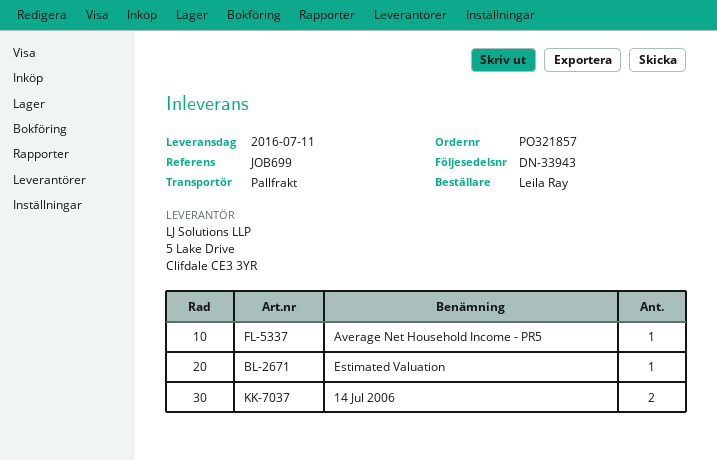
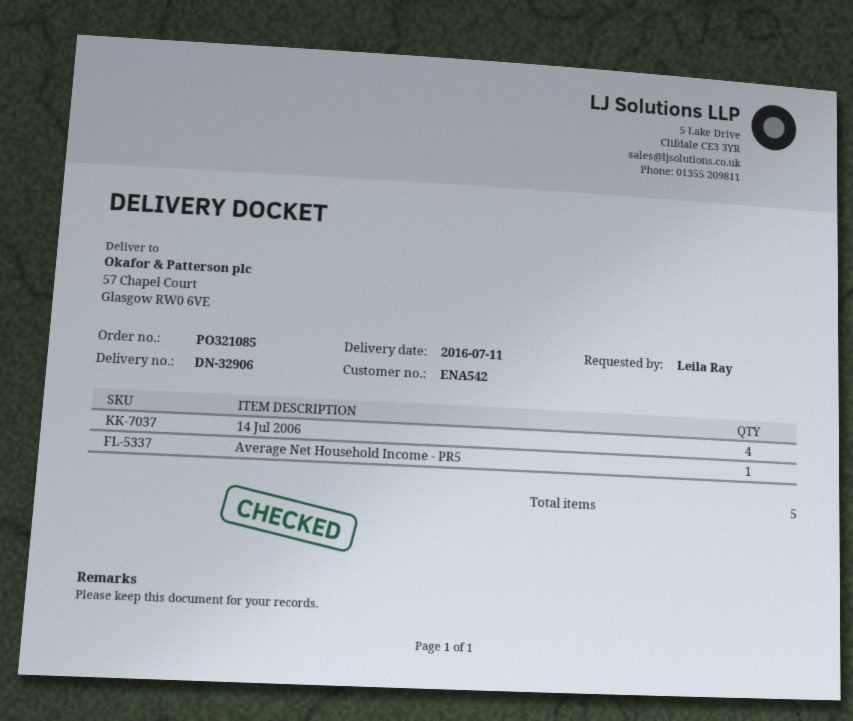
order number: PO321857 -> PO321085
delivery note number: DN-33943 -> DN-32906
Estimated Valuation: 1 -> none
14 Jul 2006: 2 -> 4

